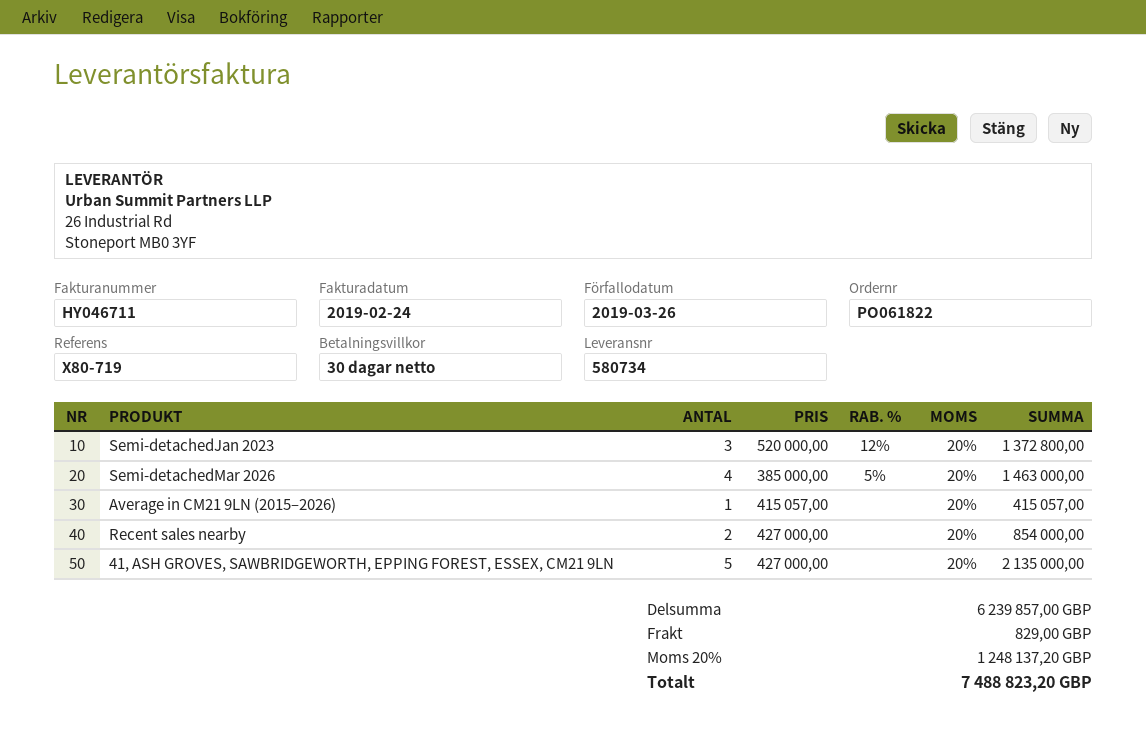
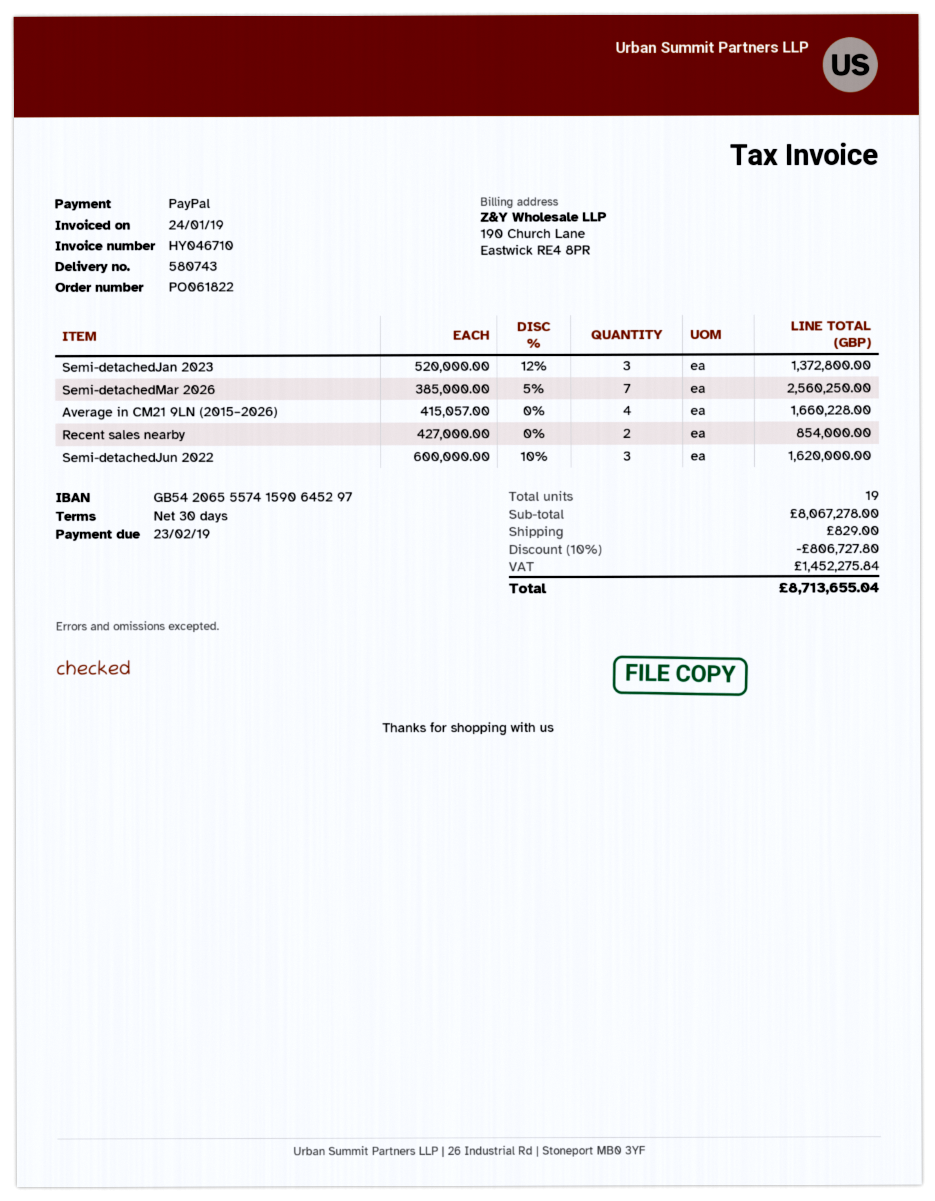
delivery note number: 580734 -> 580743
invoice number: HY046711 -> HY046710
invoice date: 2019-02-24 -> 2019-01-24
due date: 2019-03-26 -> 2019-02-23
Semi-detachedMar 2026: 4 x 385000.00 - 5% = 1463000.00 -> 7 x 385000.00 - 5% = 2560250.00
Average in CM21 9LN (2015–2026): 1 x 415057.00 = 415057.00 -> 4 x 415057.00 = 1660228.00
41, ASH GROVES, SAWBRIDGEWORTH, EPPING FOREST, ESSEX, CM21 9LN: 5 x 427000.00 = 2135000.00 -> none
Semi-detachedJun 2022: none -> 3 x 600000.00 - 10% = 1620000.00
subtotal: 6239857.00 -> 8067278.00
discount: none -> 10% = 806727.80
tax: 1248137.20 -> 1452275.84
total: 7488823.20 -> 8713655.04

